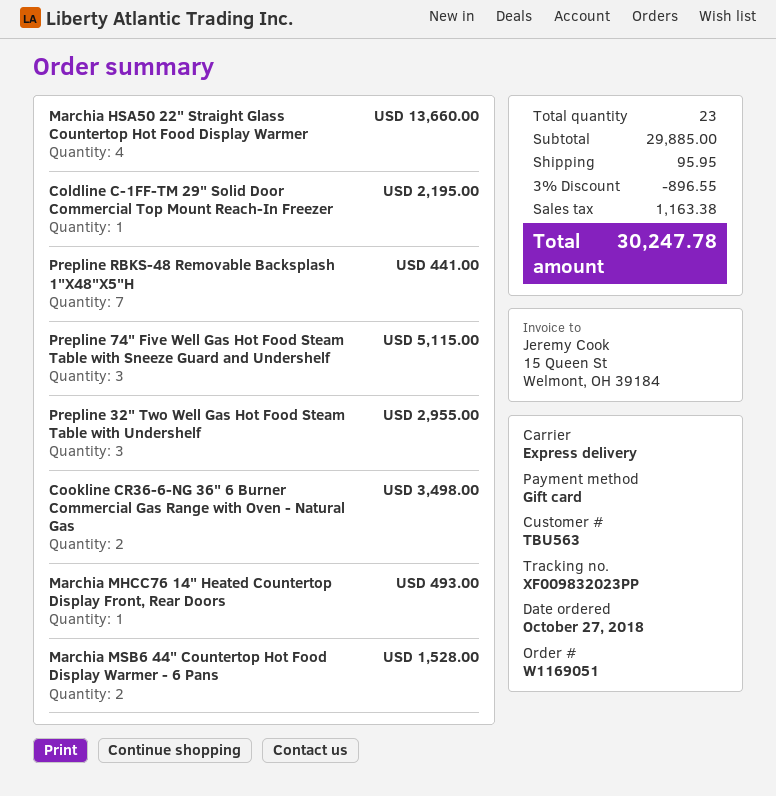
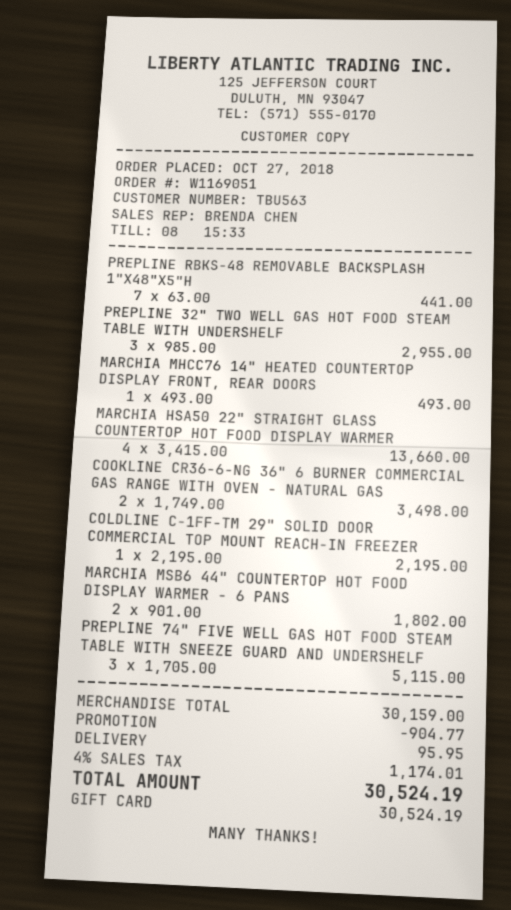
Marchia MSB6 44" Countertop Hot Food Display Warmer - 6 Pans: 2 for 1528.00 -> 2 for 1802.00
subtotal: 29885.00 -> 30159.00
discount: 896.55 -> 904.77
tax: 1163.38 -> 1174.01
total: 30247.78 -> 30524.19

